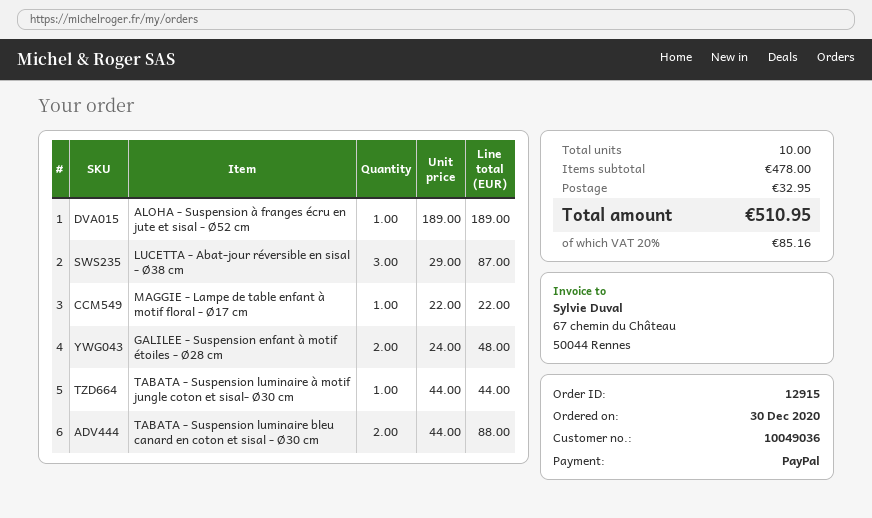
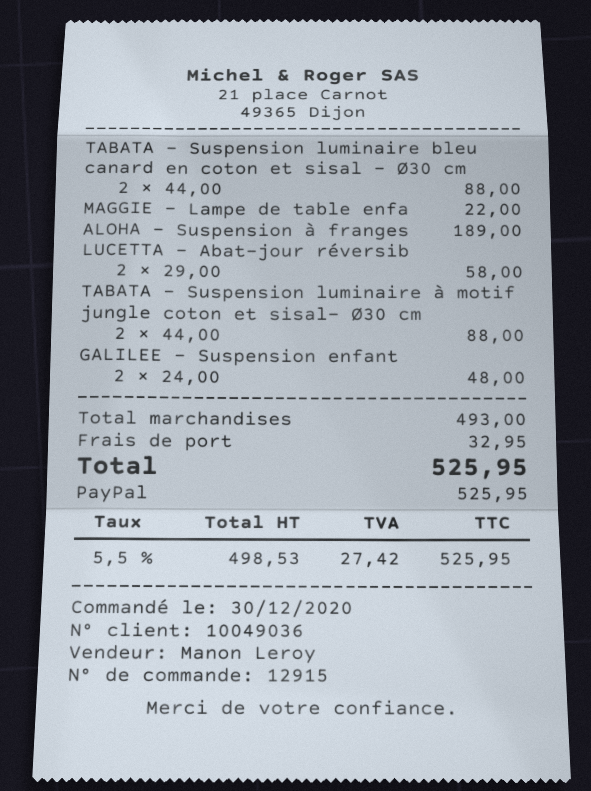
LUCETTA - Abat-jour réversible en sisal - Ø38 cm: 3 x 29.00 = 87.00 -> 2 x 29.00 = 58.00
TABATA - Suspension luminaire à motif jungle coton et sisal- Ø30 cm: 1 x 44.00 = 44.00 -> 2 x 44.00 = 88.00
subtotal: 478.00 -> 493.00
tax: 20% = 85.16 -> 5.5% = 27.42
total: 510.95 -> 525.95

